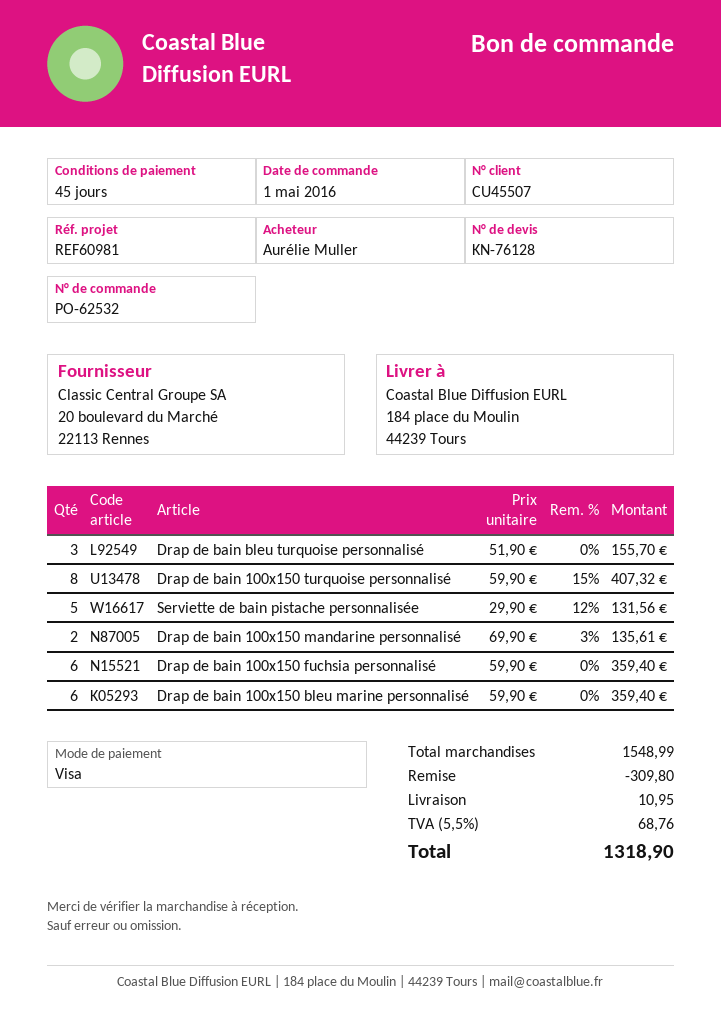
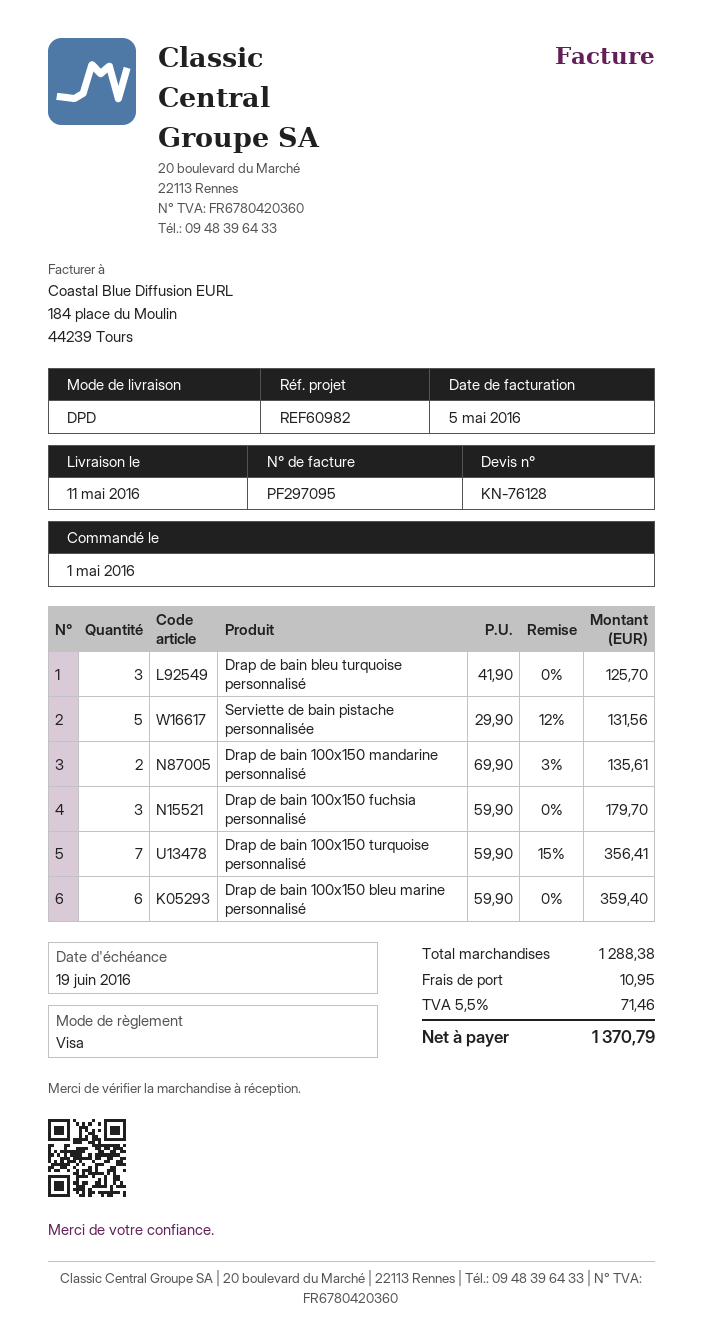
reference: REF60981 -> REF60982
Drap de bain bleu turquoise personnalisé: 3 x 51.90 = 155.70 -> 3 x 41.90 = 125.70
Drap de bain 100x150 turquoise personnalisé: 8 x 59.90 - 15% = 407.32 -> 7 x 59.90 - 15% = 356.41
Drap de bain 100x150 fuchsia personnalisé: 6 x 59.90 = 359.40 -> 3 x 59.90 = 179.70
subtotal: 1548.99 -> 1288.38
discount: 309.80 -> none
tax: 5.5% = 68.76 -> 5.5% = 71.46
total: 1318.90 -> 1370.79

